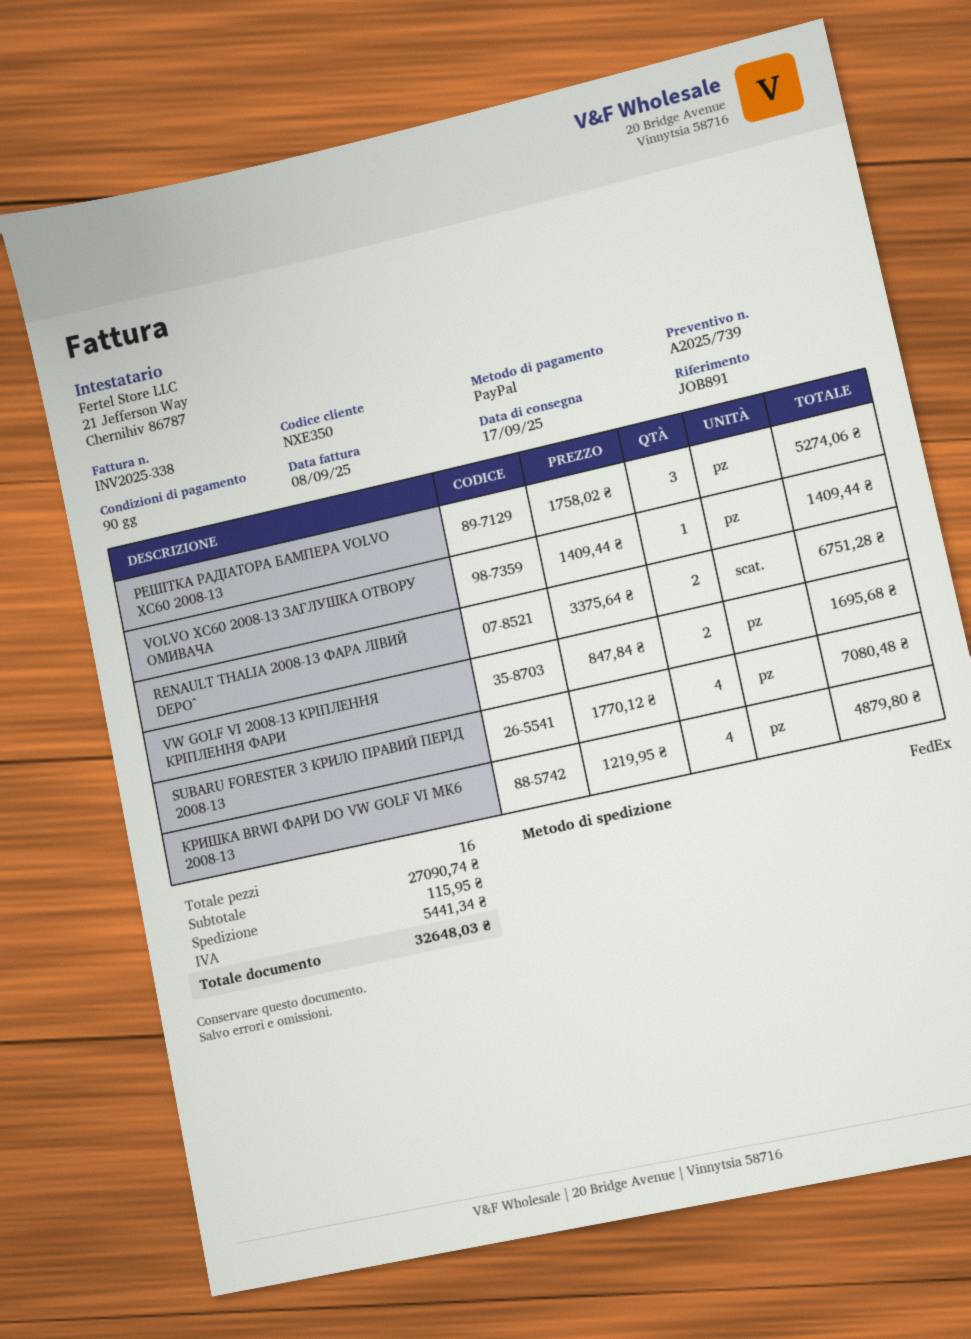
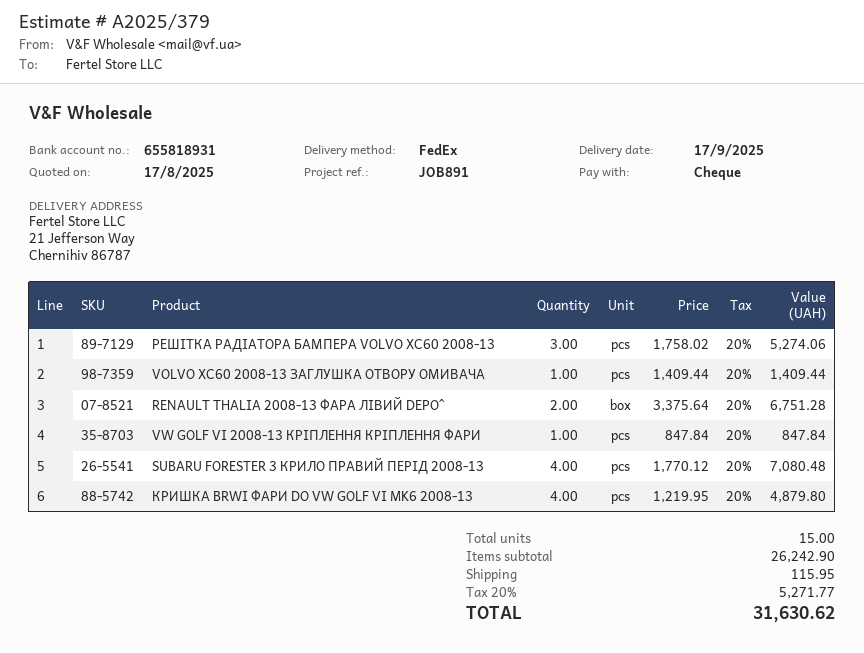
quote number: A2025/739 -> A2025/379
payment method: PayPal -> cheque
VW GOLF VI 2008-13 КРІПЛЕННЯ КРІПЛЕННЯ ФАРИ: 2 x 847.84 = 1695.68 -> 1 x 847.84 = 847.84
total quantity: 16 -> 15
subtotal: 27090.74 -> 26242.90
tax: 5441.34 -> 5271.77
total: 32648.03 -> 31630.62

